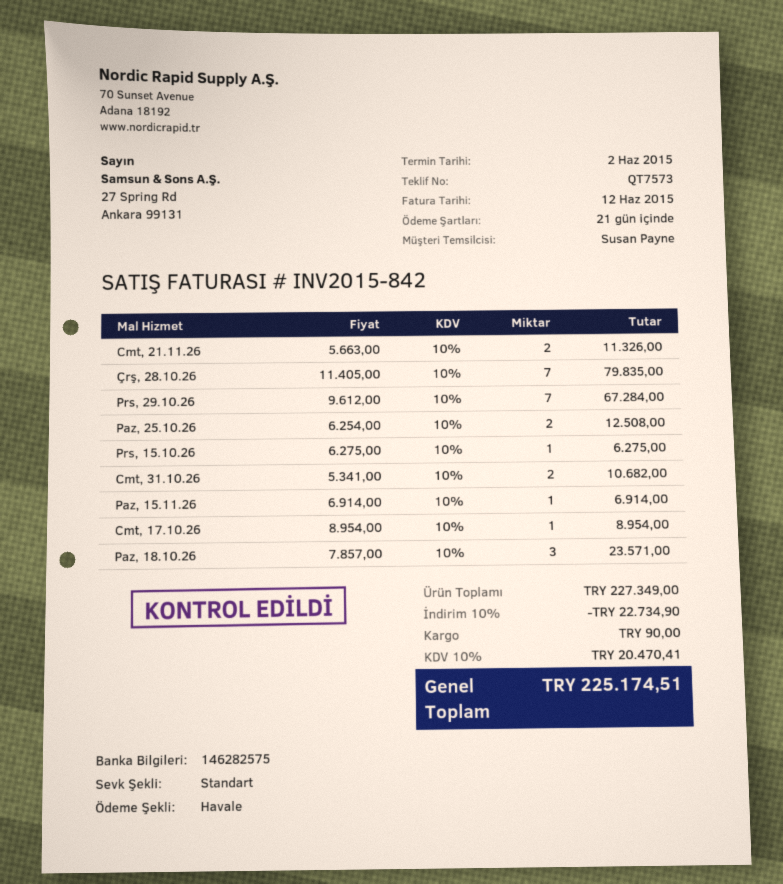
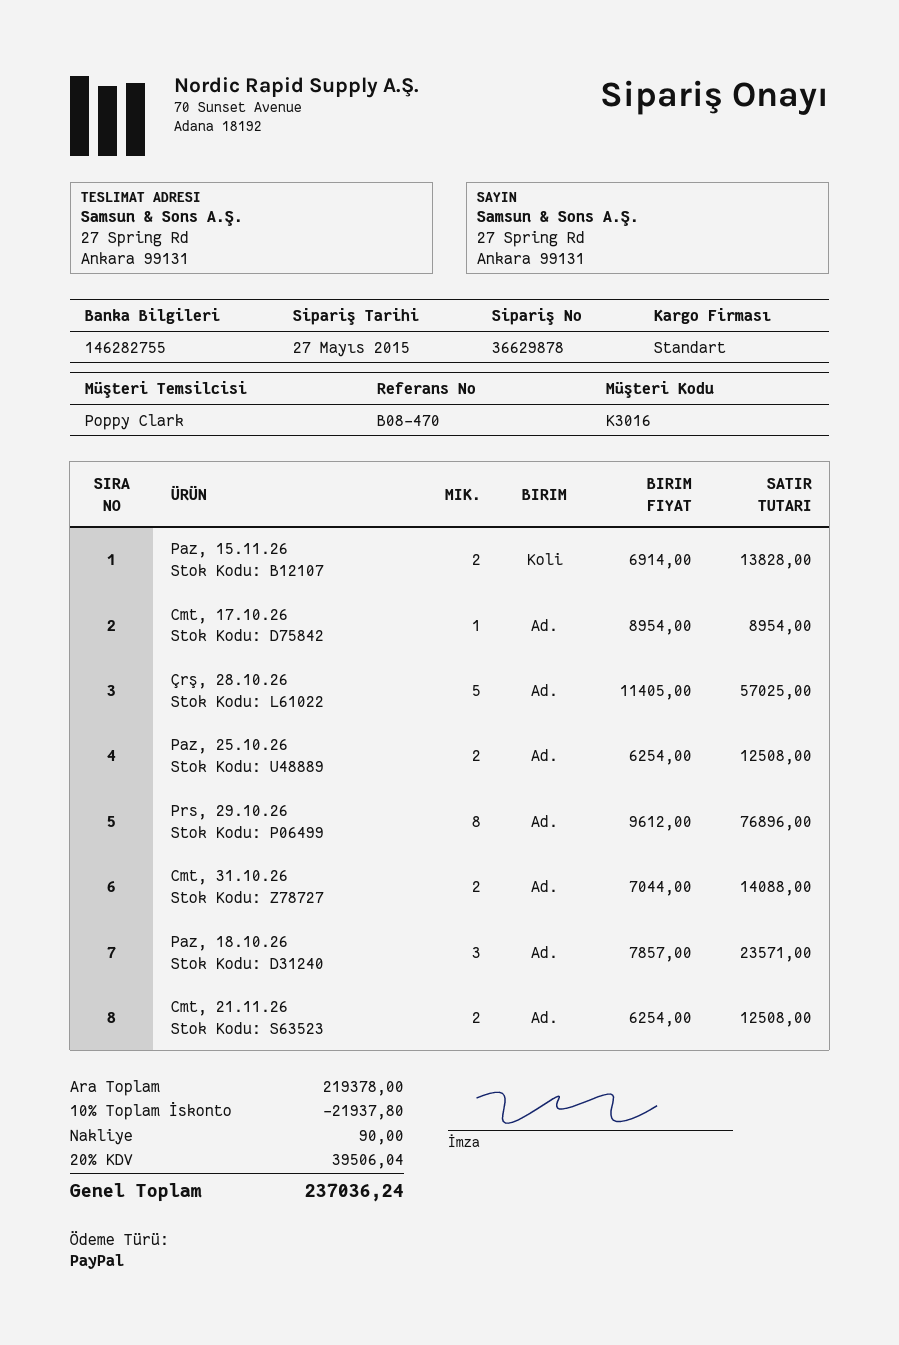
sales rep: Susan Payne -> Poppy Clark
payment method: bank transfer -> PayPal
bank account: 146282575 -> 146282755
Cmt, 21.11.26: 2 x 5663.00 = 11326.00 -> 2 x 6254.00 = 12508.00
Çrş, 28.10.26: 7 x 11405.00 = 79835.00 -> 5 x 11405.00 = 57025.00
Prs, 29.10.26: 7 x 9612.00 = 67284.00 -> 8 x 9612.00 = 76896.00
Prs, 15.10.26: 1 x 6275.00 = 6275.00 -> none
Cmt, 31.10.26: 2 x 5341.00 = 10682.00 -> 2 x 7044.00 = 14088.00
Paz, 15.11.26: 1 x 6914.00 = 6914.00 -> 2 x 6914.00 = 13828.00
subtotal: 227349.00 -> 219378.00
discount: 10% = 22734.90 -> 10% = 21937.80
tax: 10% = 20470.41 -> 20% = 39506.04
total: 225174.51 -> 237036.24

